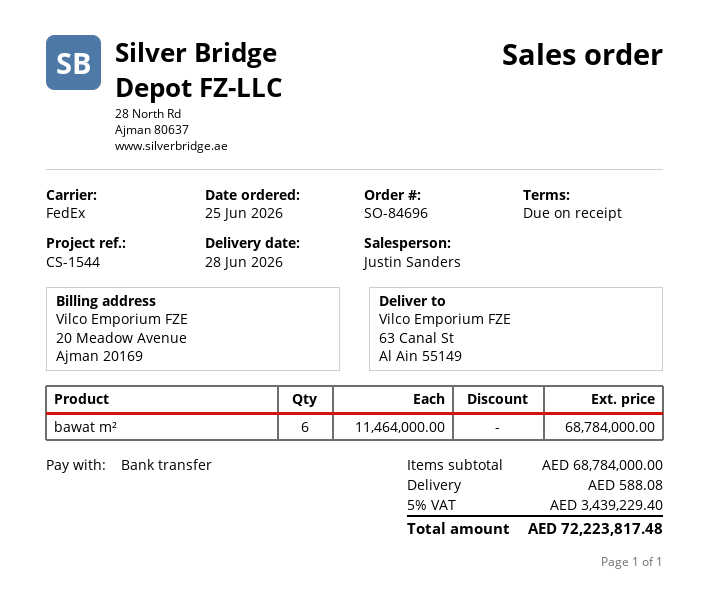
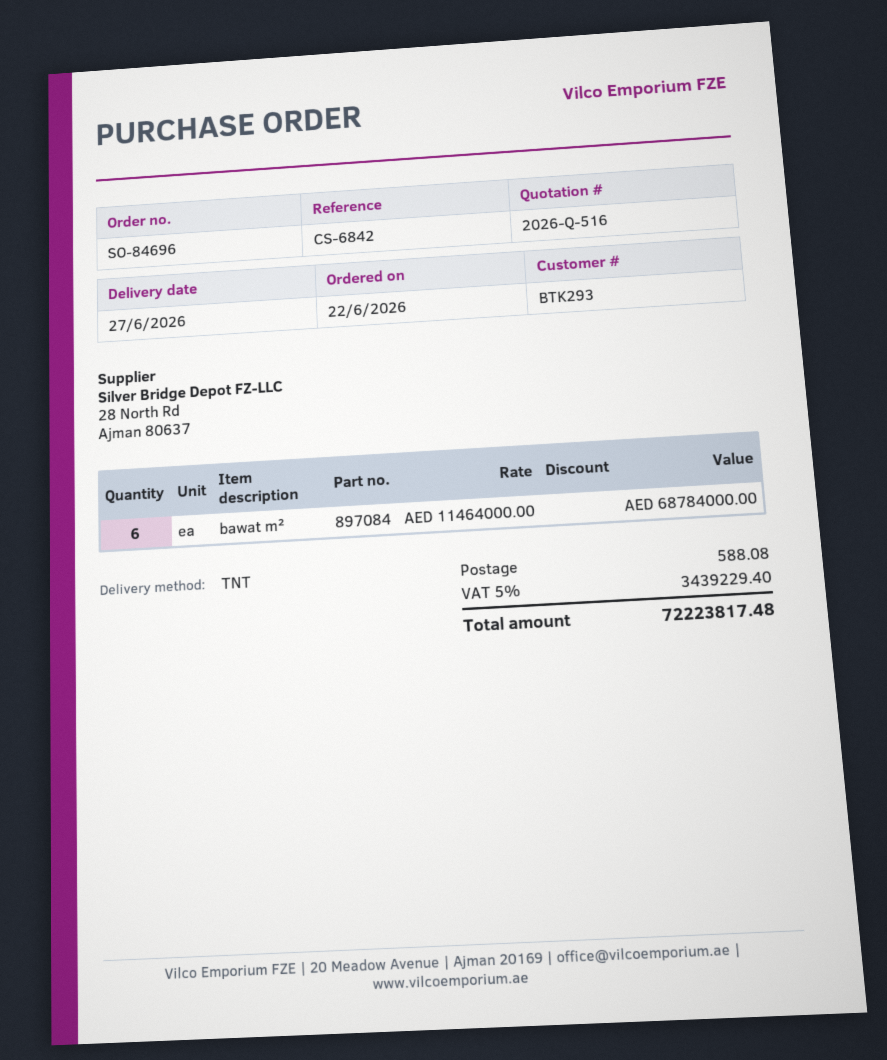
order date: 2026-06-25 -> 2026-06-22
delivery date: 2026-06-28 -> 2026-06-27
reference: CS-1544 -> CS-6842
shipping method: FedEx -> TNT

